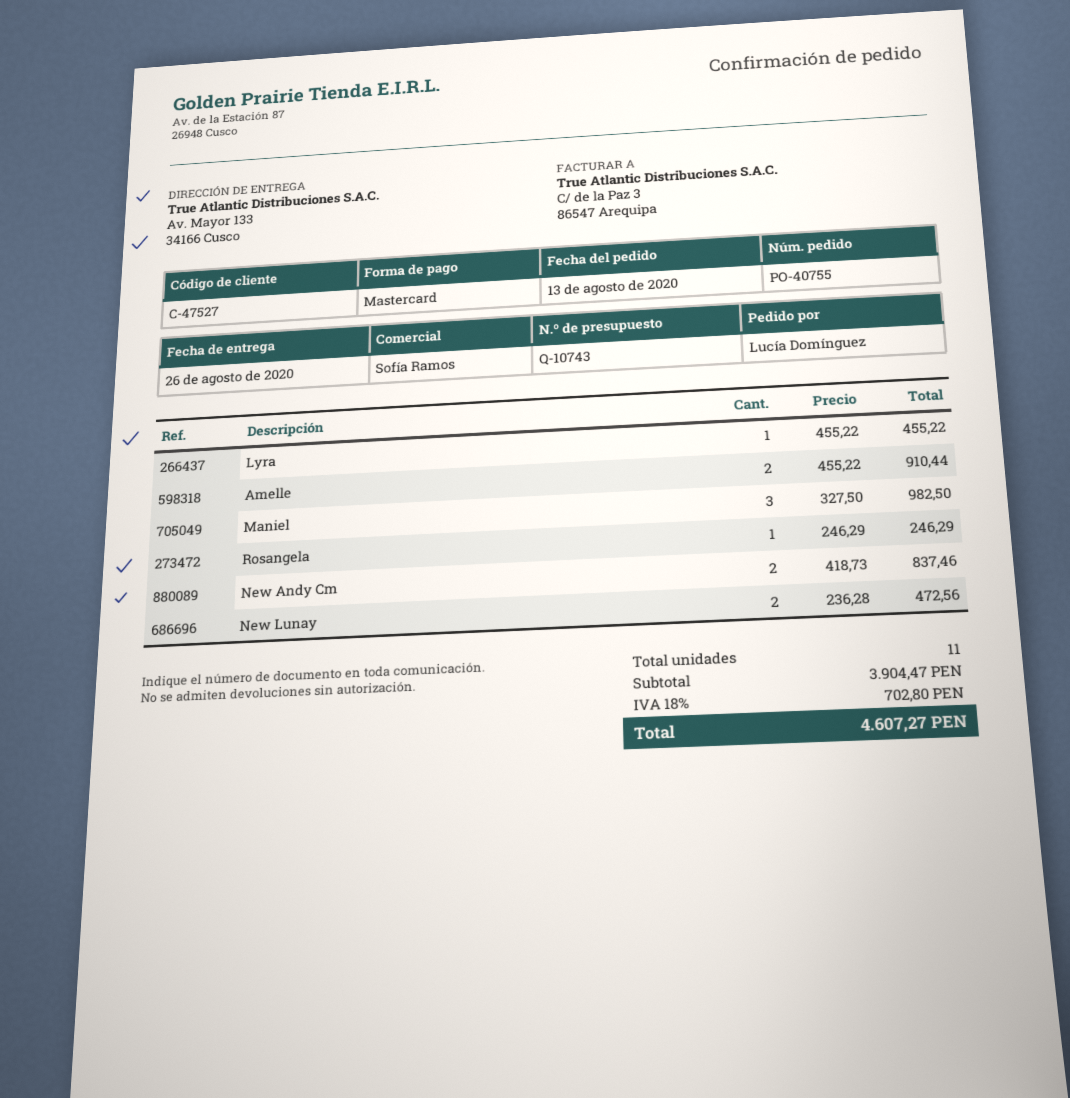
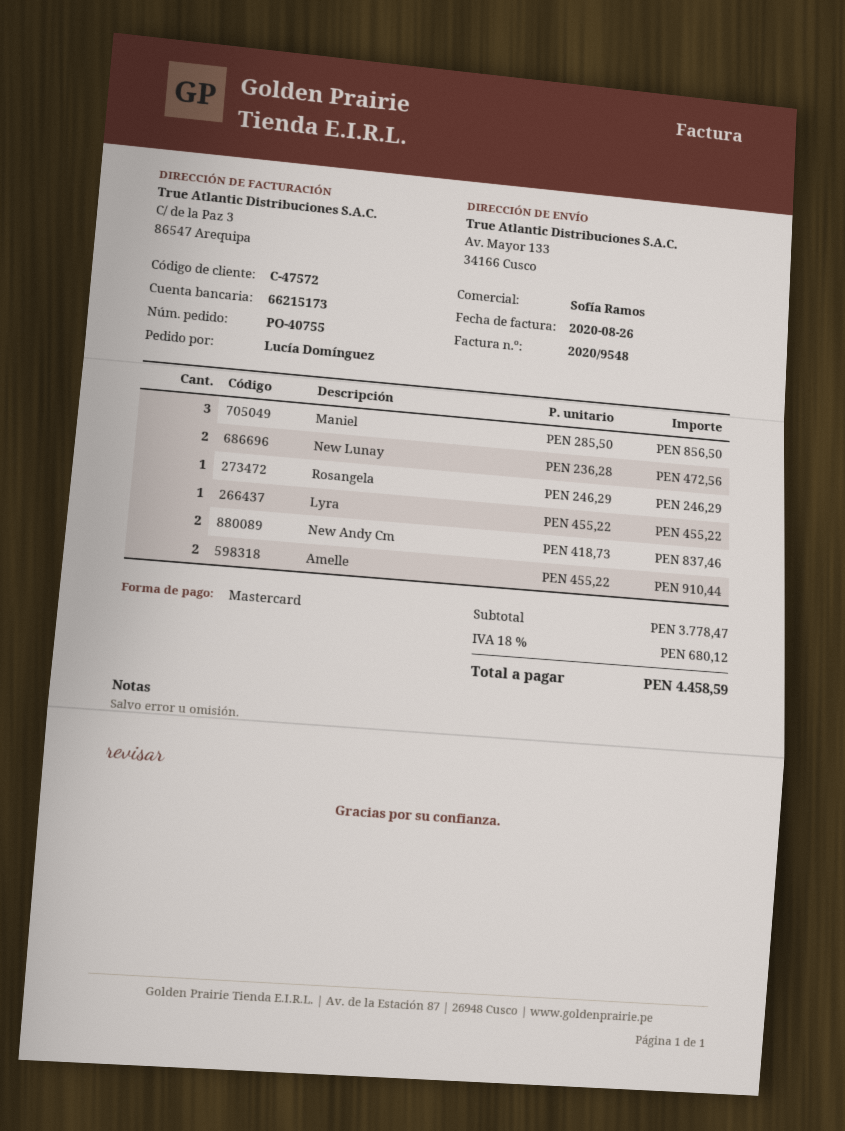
customer number: C-47527 -> C-47572
Maniel: 3 x 327.50 = 982.50 -> 3 x 285.50 = 856.50
subtotal: 3904.47 -> 3778.47
tax: 18% = 702.80 -> 18% = 680.12
total: 4607.27 -> 4458.59

